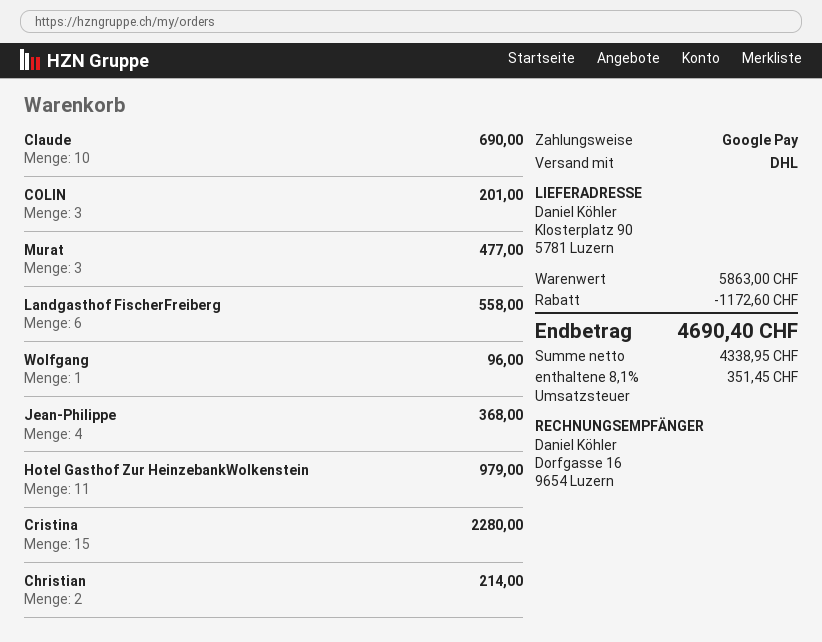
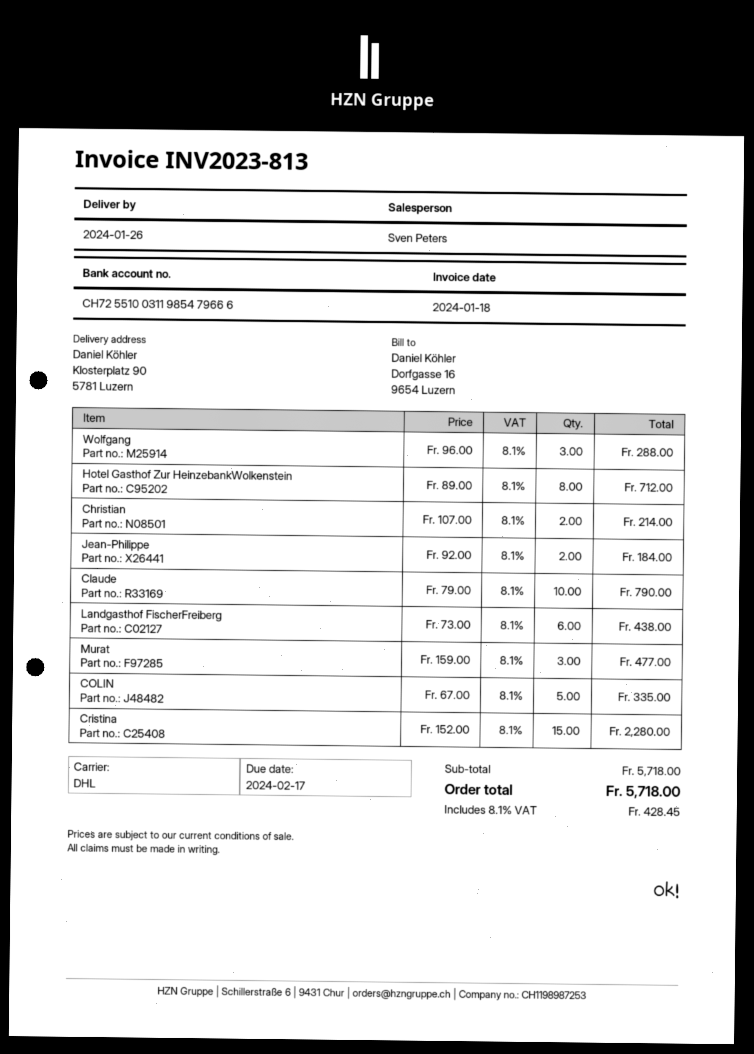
Claude: 10 for 690.00 -> 10 for 790.00
COLIN: 3 for 201.00 -> 5 for 335.00
Landgasthof FischerFreiberg: 6 for 558.00 -> 6 for 438.00
Wolfgang: 1 for 96.00 -> 3 for 288.00
Jean-Philippe: 4 for 368.00 -> 2 for 184.00
Hotel Gasthof Zur HeinzebankWolkenstein: 11 for 979.00 -> 8 for 712.00
subtotal: 5863.00 -> 5718.00
discount: 1172.60 -> none
tax: 8.1% = 351.45 -> 8.1% = 428.45
total: 4690.40 -> 5718.00

